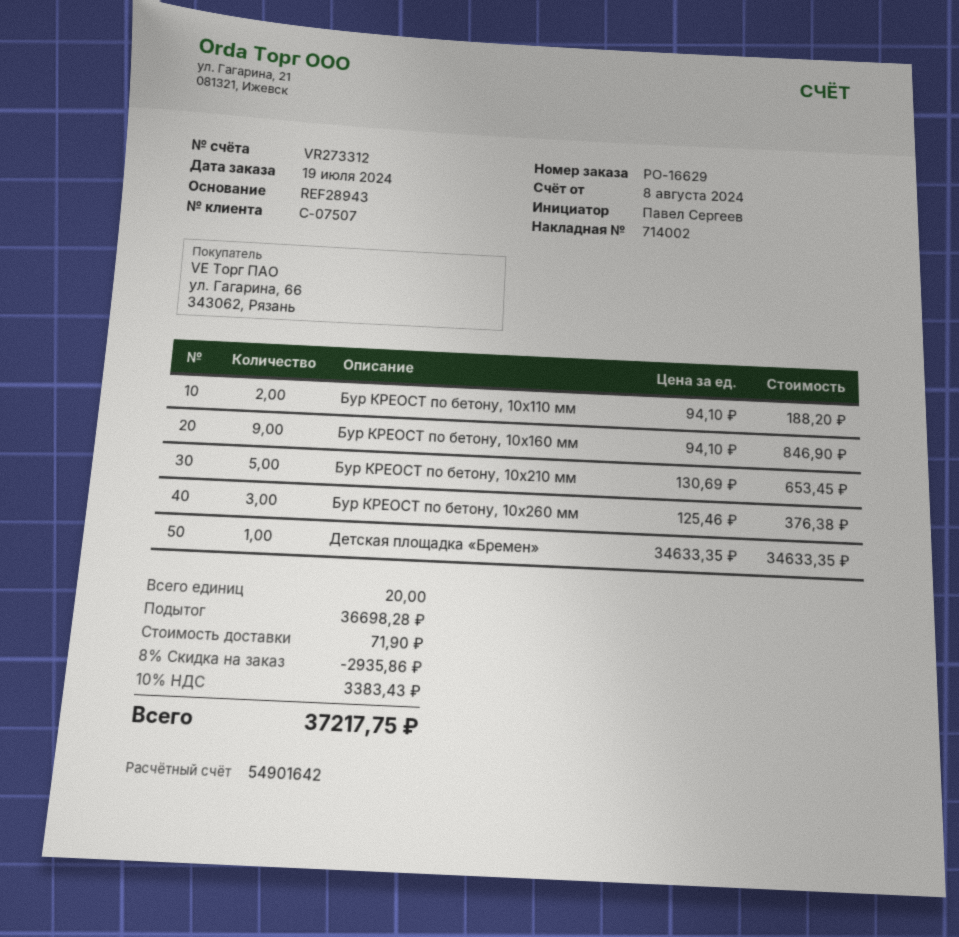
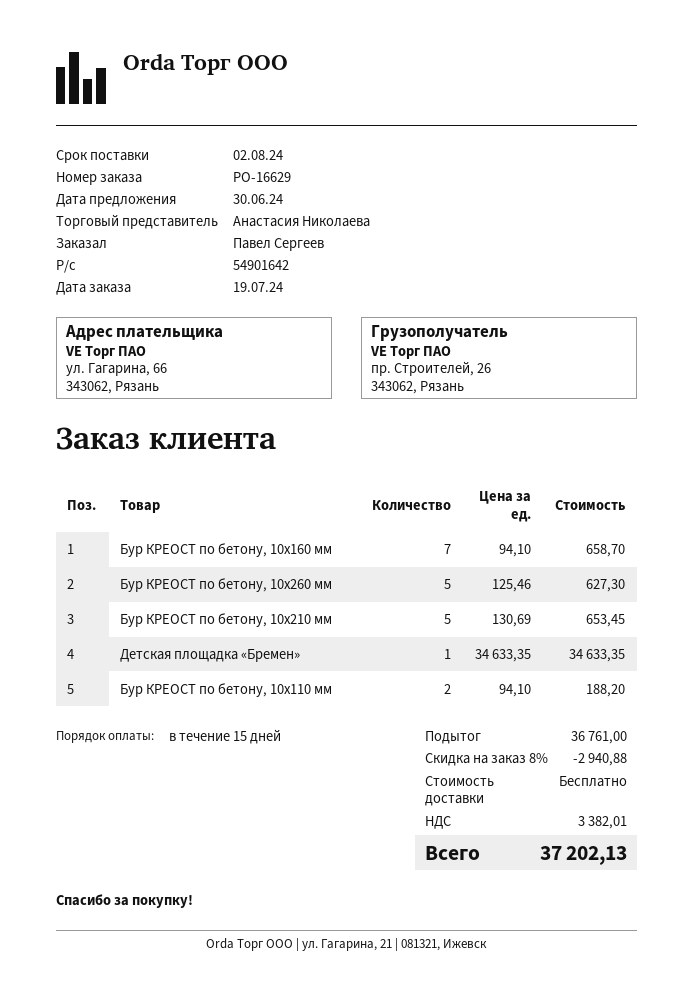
Бур КРЕОСТ по бетону, 10x160 мм: 9 x 94.10 = 846.90 -> 7 x 94.10 = 658.70
Бур КРЕОСТ по бетону, 10x260 мм: 3 x 125.46 = 376.38 -> 5 x 125.46 = 627.30
subtotal: 36698.28 -> 36761.00
discount: 8% = 2935.86 -> 8% = 2940.88
shipping: 71.90 -> 0.00
tax: 3383.43 -> 3382.01
total: 37217.75 -> 37202.13

